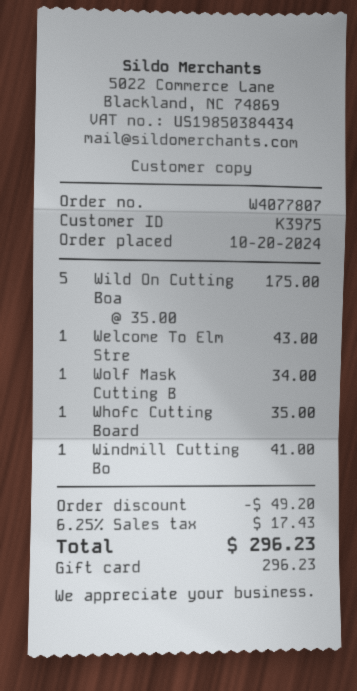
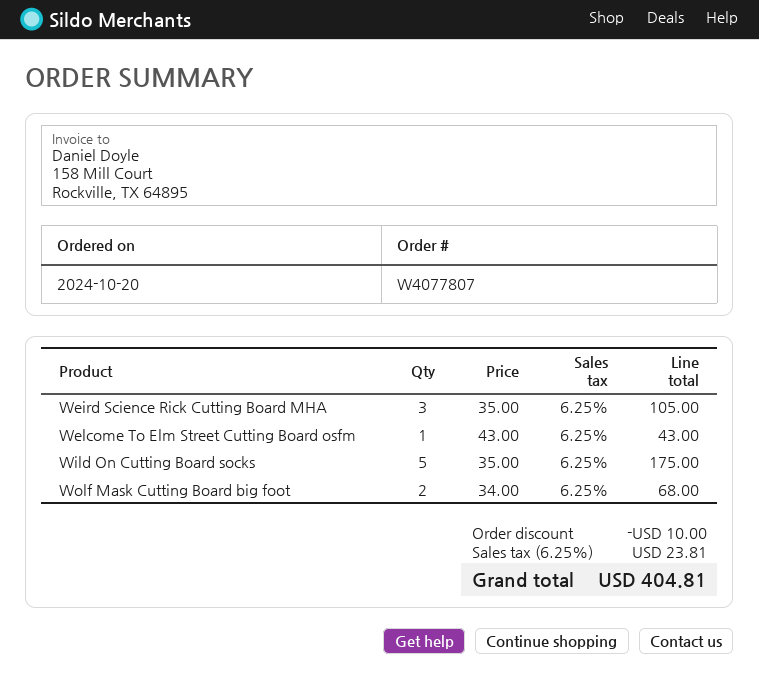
Wolf Mask Cutting B: 1 x 34.00 = 34.00 -> 2 x 34.00 = 68.00
Whofc Cutting Board: 1 x 35.00 = 35.00 -> none
Windmill Cutting Bo: 1 x 41.00 = 41.00 -> none
Weird Science Rick Cutting Board MHA: none -> 3 x 35.00 = 105.00
discount: 49.20 -> 10.00
tax: 6.25% = 17.43 -> 6.25% = 23.81
total: 296.23 -> 404.81

